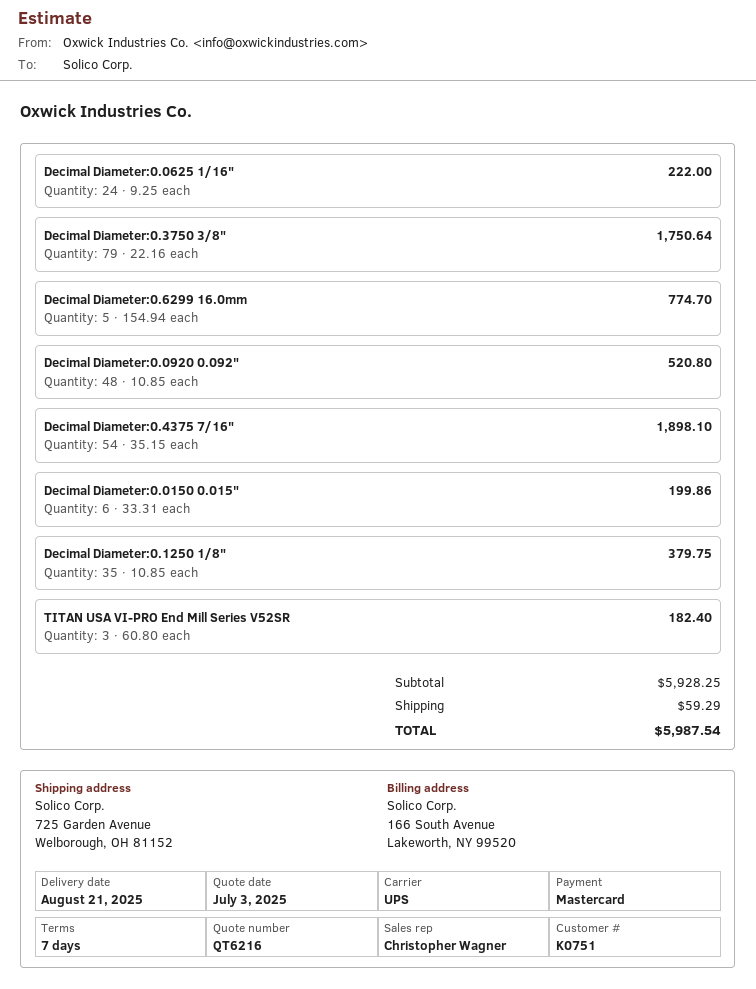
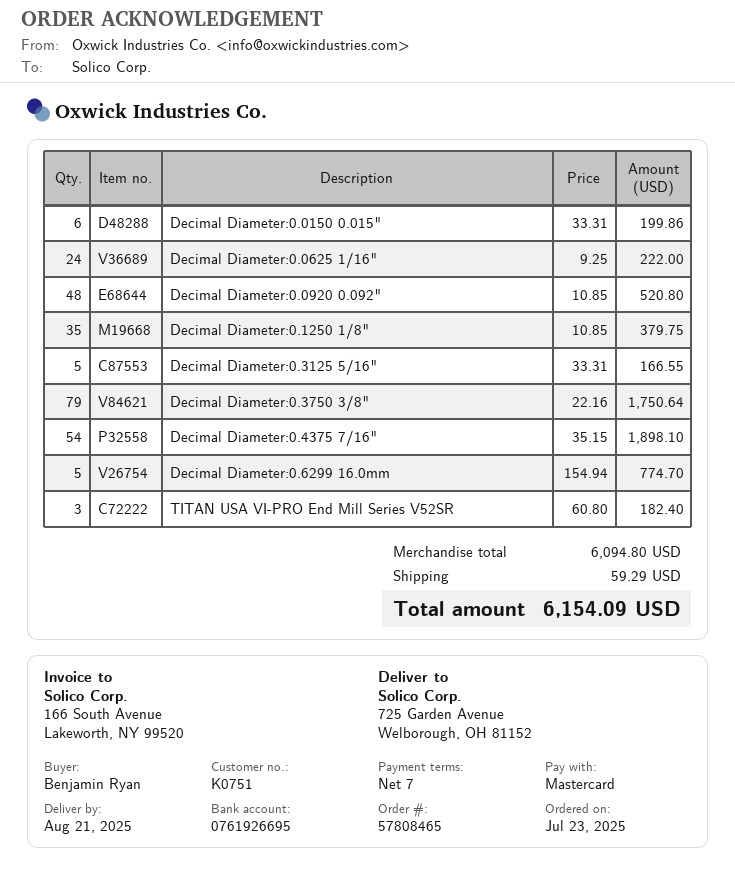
Decimal Diameter:0.3125 5/16": none -> 5 x 33.31 = 166.55
subtotal: 5928.25 -> 6094.80
total: 5987.54 -> 6154.09

